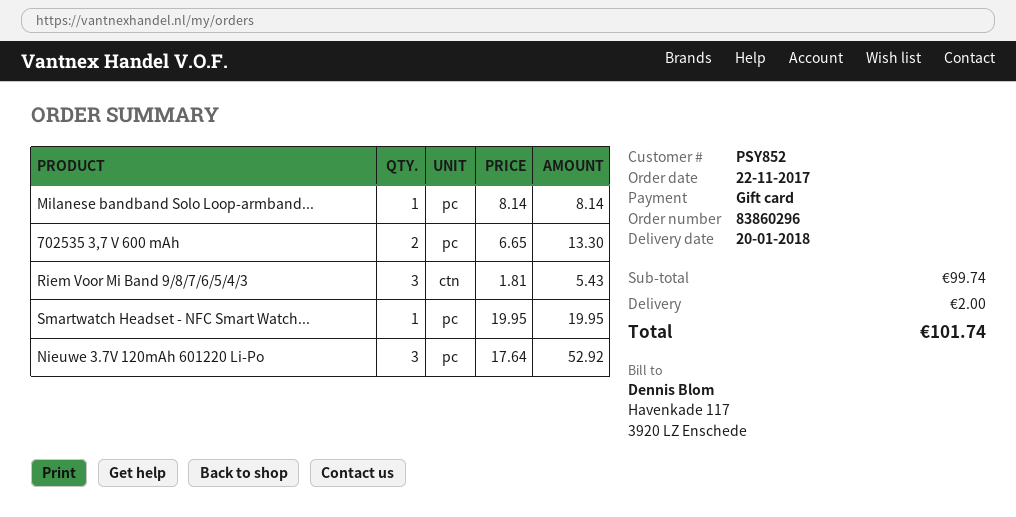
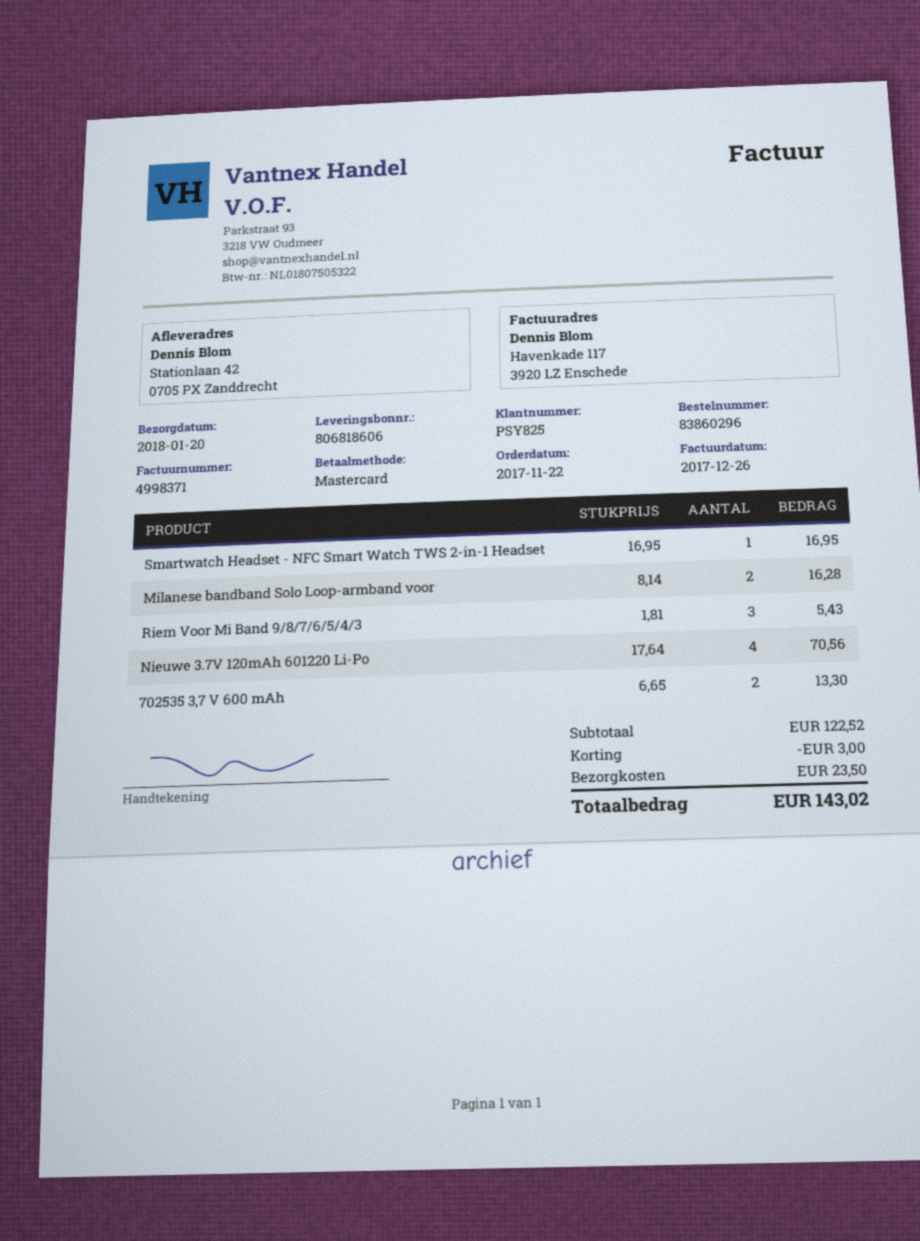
customer number: PSY852 -> PSY825
payment method: gift card -> Mastercard
Milanese bandband Solo Loop-armband...: 1 x 8.14 = 8.14 -> 2 x 8.14 = 16.28
Smartwatch Headset - NFC Smart Watch...: 1 x 19.95 = 19.95 -> 1 x 16.95 = 16.95
Nieuwe 3.7V 120mAh 601220 Li-Po: 3 x 17.64 = 52.92 -> 4 x 17.64 = 70.56
subtotal: 99.74 -> 122.52
discount: none -> 3.00
shipping: 2.00 -> 23.50
total: 101.74 -> 143.02

